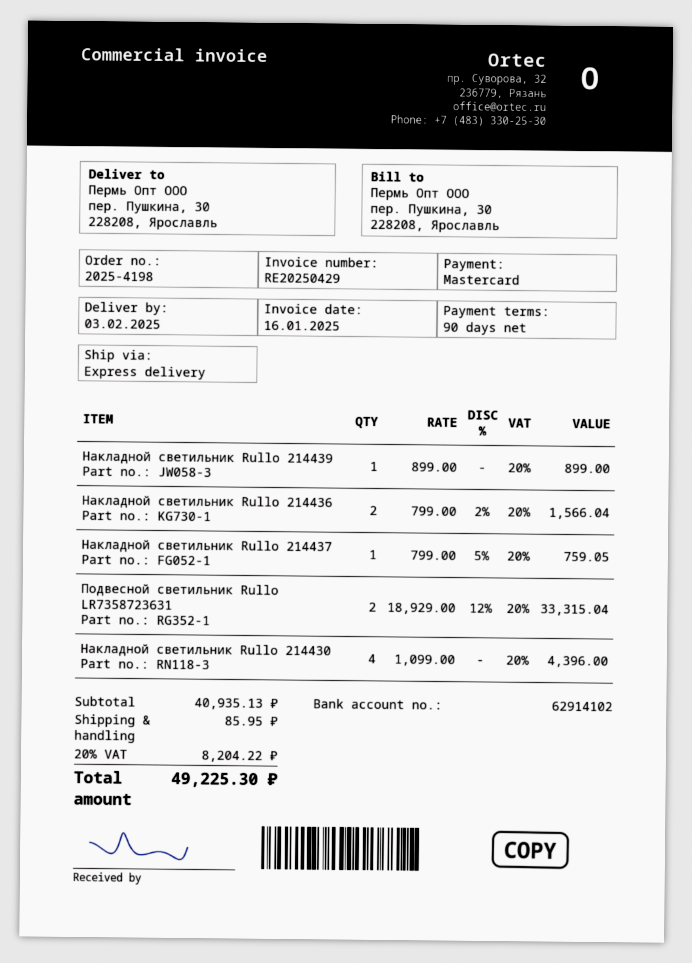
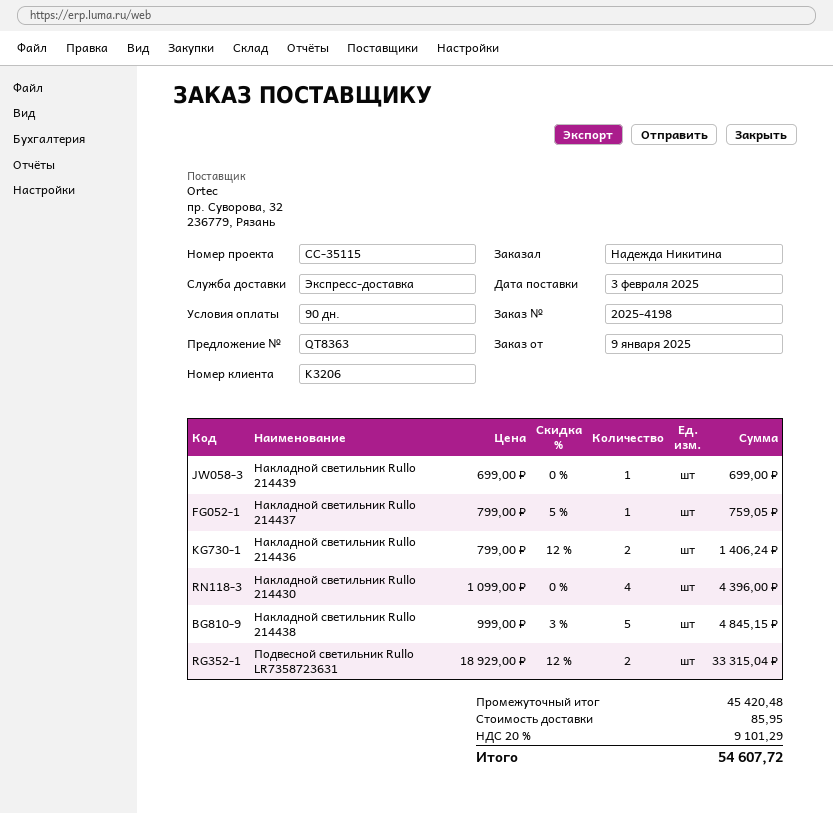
Накладной светильник Rullo 214439: 1 x 899.00 = 899.00 -> 1 x 699.00 = 699.00
Накладной светильник Rullo 214436: 2 x 799.00 - 2% = 1566.04 -> 2 x 799.00 - 12% = 1406.24
Накладной светильник Rullo 214438: none -> 5 x 999.00 - 3% = 4845.15
subtotal: 40935.13 -> 45420.48
tax: 20% = 8204.22 -> 20% = 9101.29
total: 49225.30 -> 54607.72

